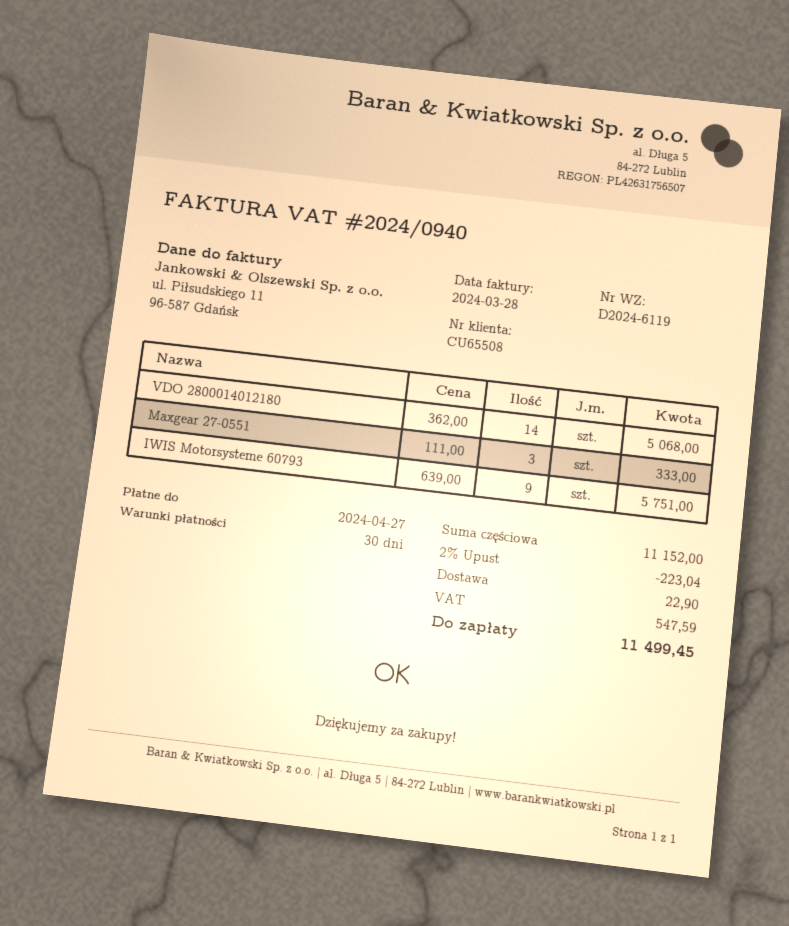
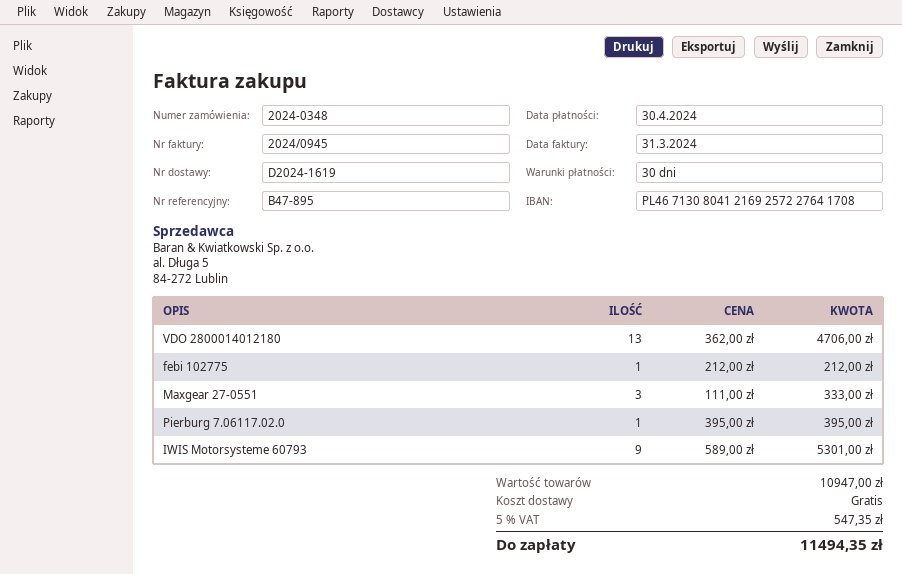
delivery note number: D2024-6119 -> D2024-1619
invoice number: 2024/0940 -> 2024/0945
invoice date: 2024-03-28 -> 2024-03-31
due date: 2024-04-27 -> 2024-04-30
VDO 2800014012180: 14 x 362.00 = 5068.00 -> 13 x 362.00 = 4706.00
IWIS Motorsysteme 60793: 9 x 639.00 = 5751.00 -> 9 x 589.00 = 5301.00
febi 102775: none -> 1 x 212.00 = 212.00
Pierburg 7.06117.02.0: none -> 1 x 395.00 = 395.00
subtotal: 11152.00 -> 10947.00
discount: 2% = 223.04 -> none
shipping: 22.90 -> 0.00
tax: 547.59 -> 547.35
total: 11499.45 -> 11494.35

